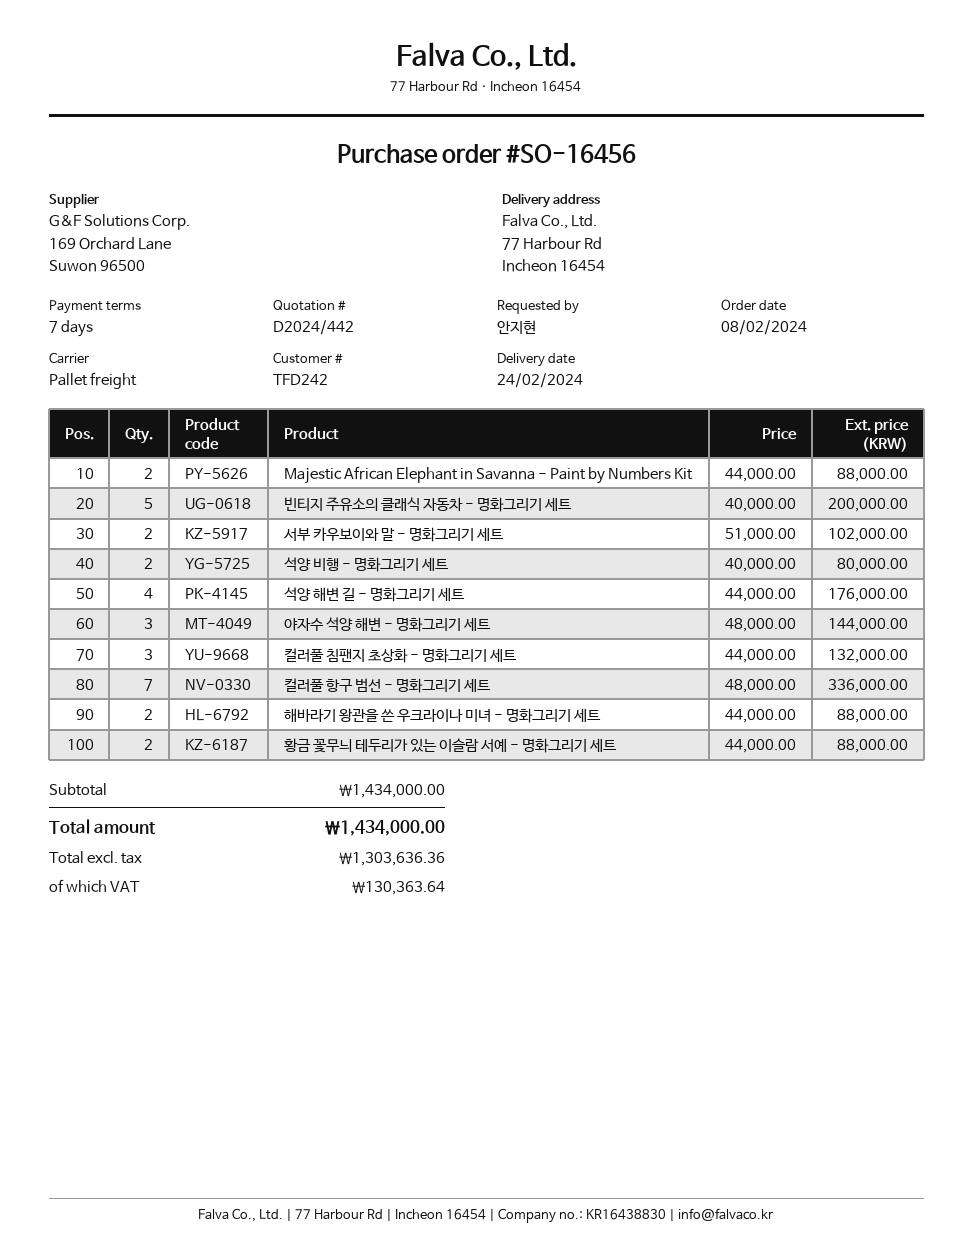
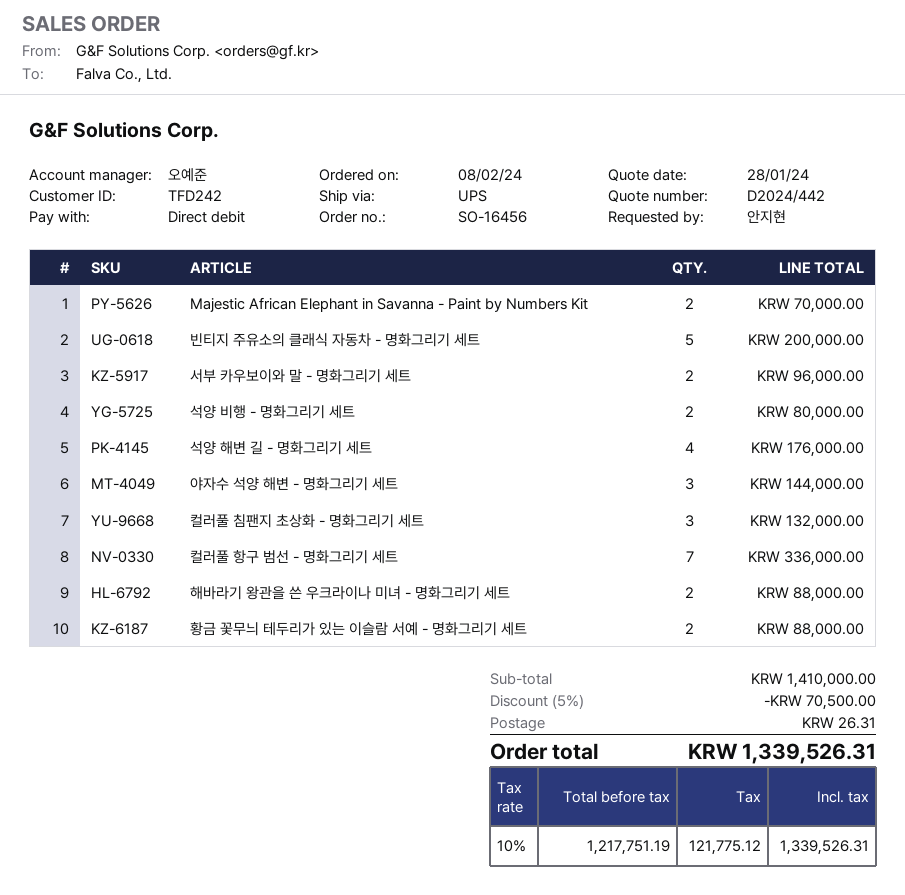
shipping method: pallet freight -> UPS
Majestic African Elephant in Savanna - Paint by Numbers Kit: 2 for 88000.00 -> 2 for 70000.00
서부 카우보이와 말 - 명화그리기 세트: 2 for 102000.00 -> 2 for 96000.00
subtotal: 1434000.00 -> 1410000.00
discount: none -> 5% = 70500.00
shipping: none -> 26.31
net: 1303636.36 -> 1217751.19
tax: 130363.64 -> 121775.12
total: 1434000.00 -> 1339526.31

